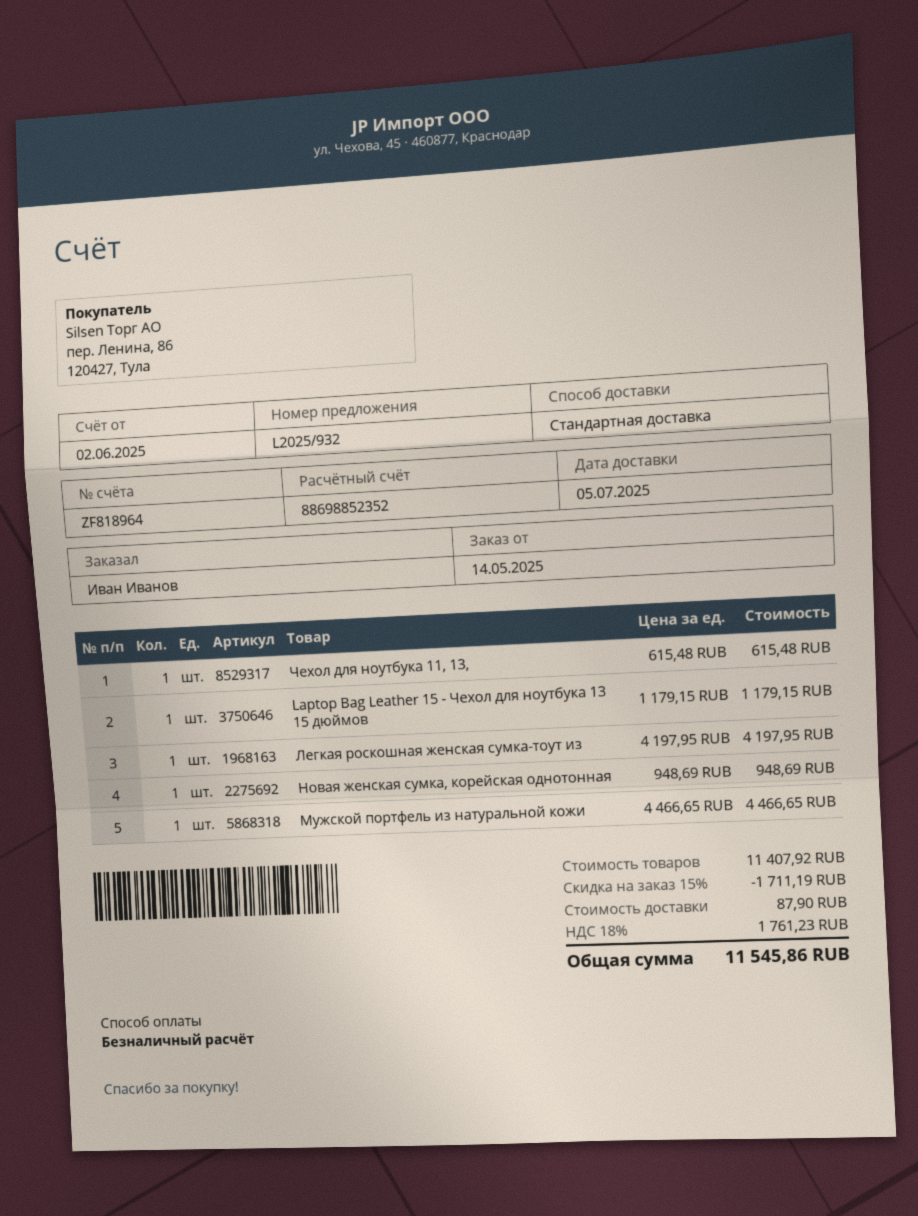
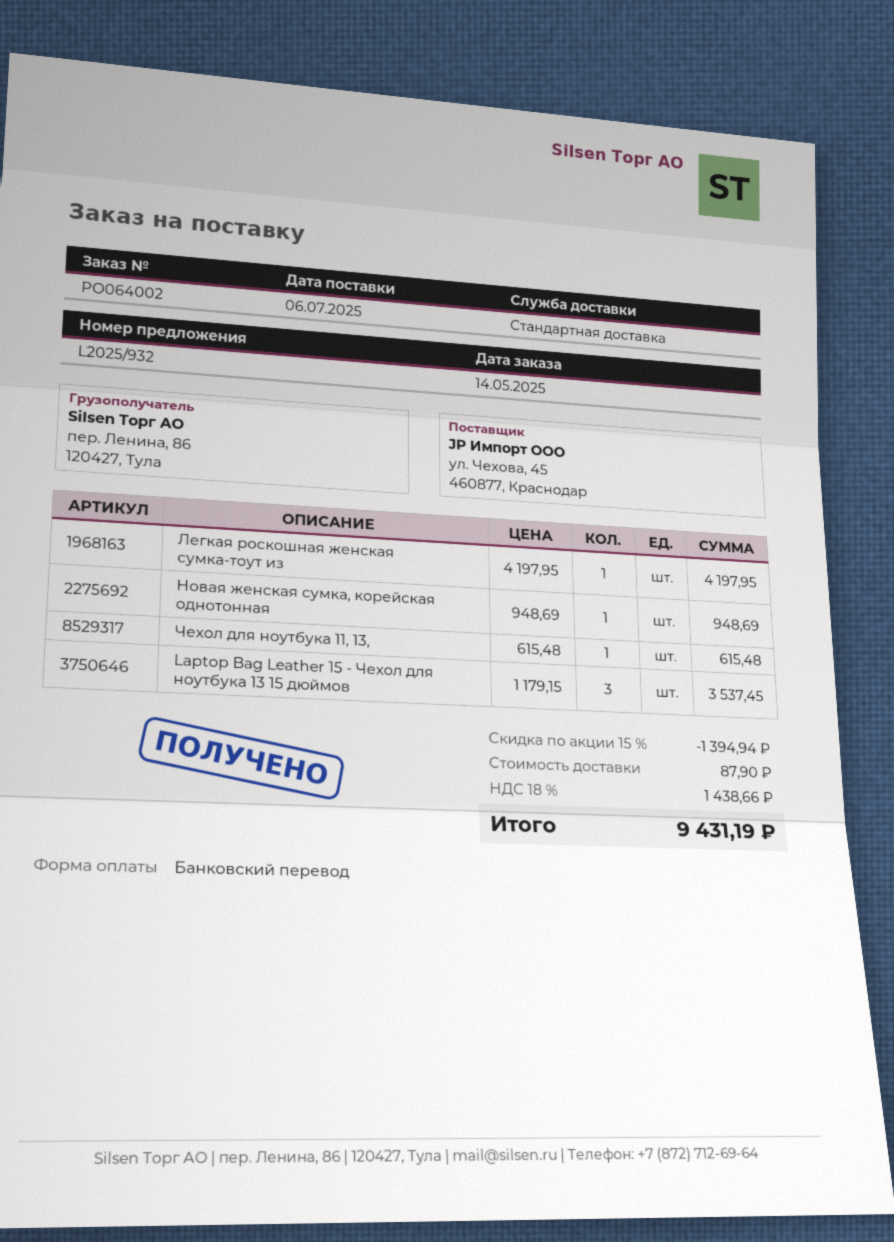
delivery date: 2025-07-05 -> 2025-07-06
Laptop Bag Leather 15 - Чехол для ноутбука 13 15 дюймов: 1 x 1179.15 = 1179.15 -> 3 x 1179.15 = 3537.45
Мужской портфель из натуральной кожи: 1 x 4466.65 = 4466.65 -> none
discount: 15% = 1711.19 -> 15% = 1394.94
tax: 18% = 1761.23 -> 18% = 1438.66
total: 11545.86 -> 9431.19

